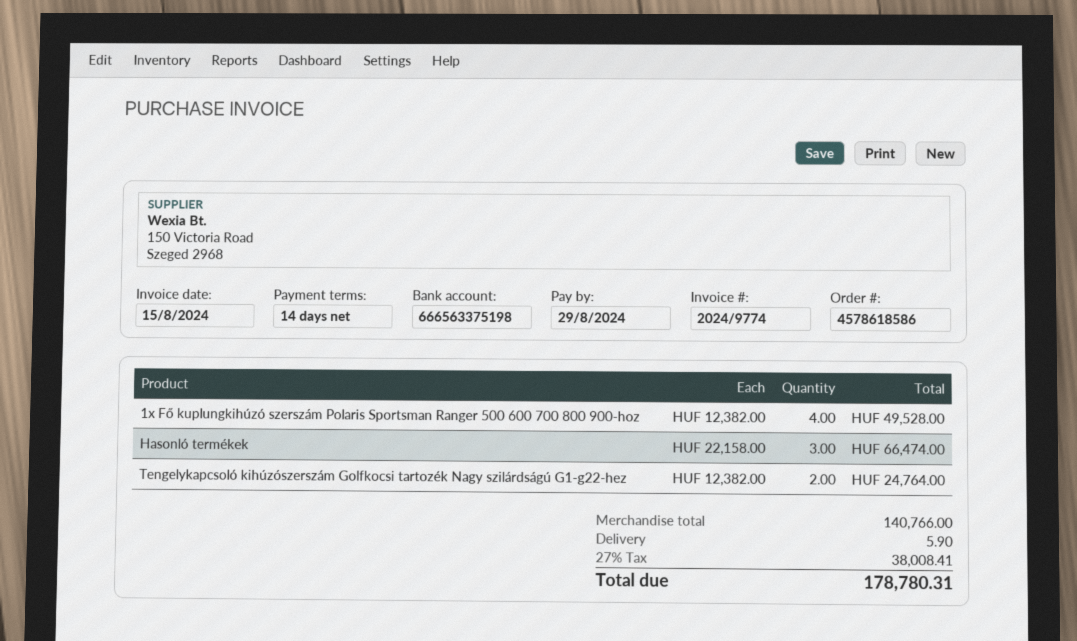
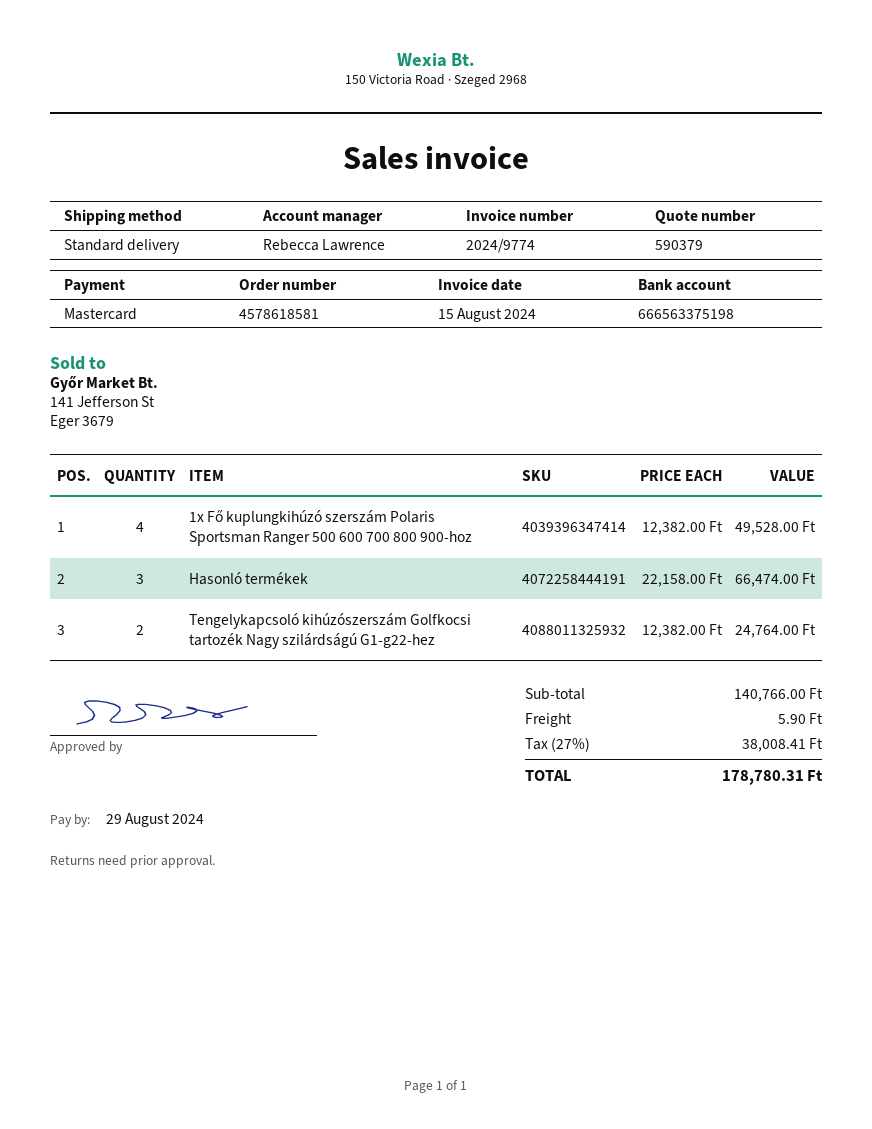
order number: 4578618586 -> 4578618581

